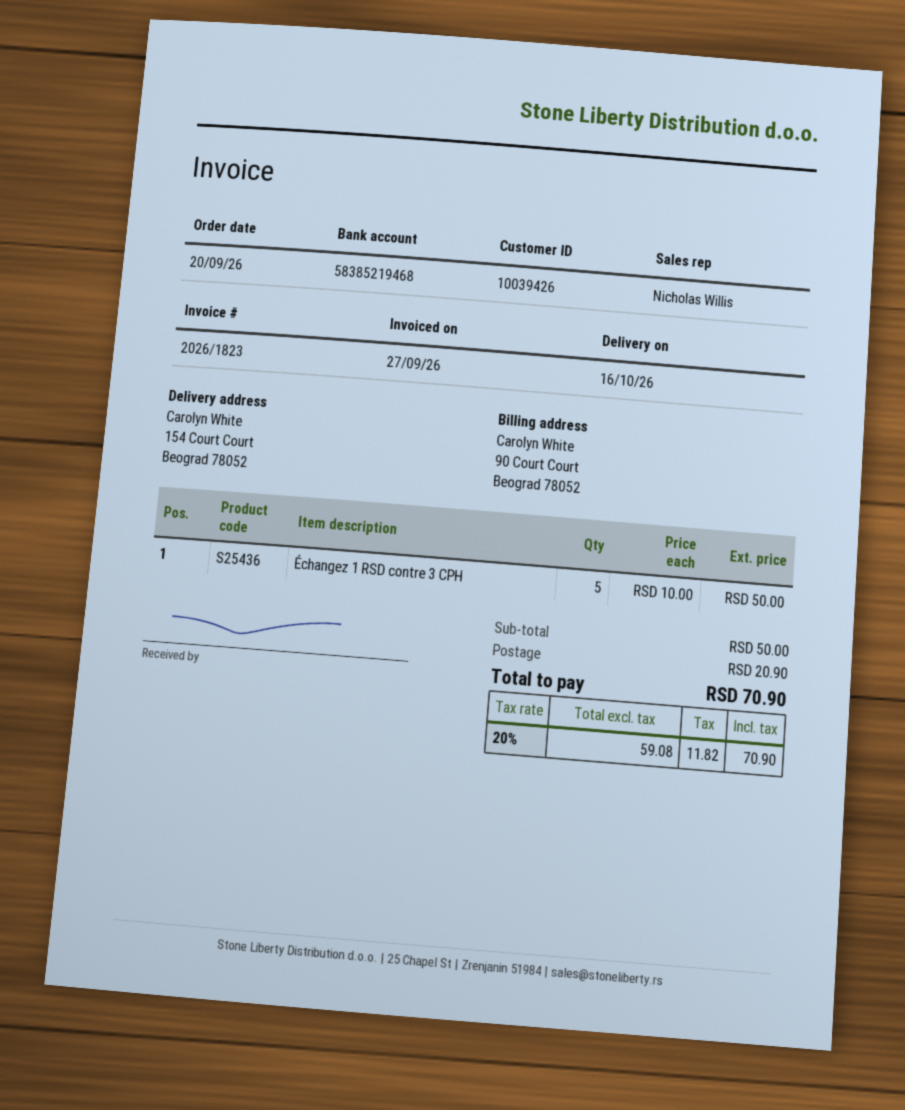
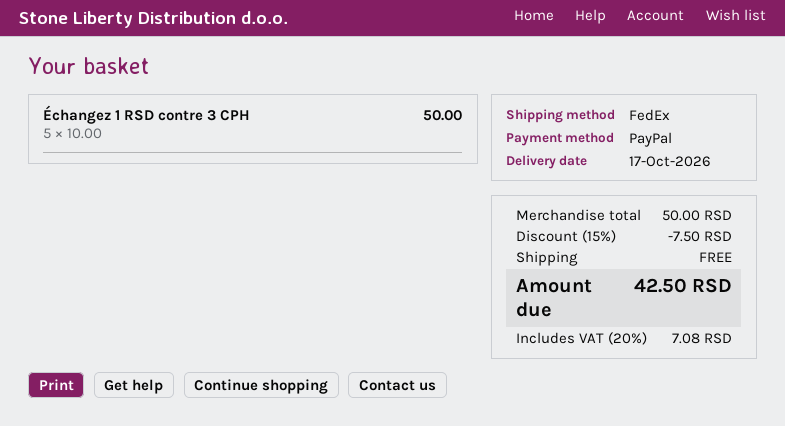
delivery date: 2026-10-16 -> 2026-10-17
discount: none -> 15% = 7.50
shipping: 20.90 -> 0.00
tax: 20% = 11.82 -> 20% = 7.08
total: 70.90 -> 42.50

